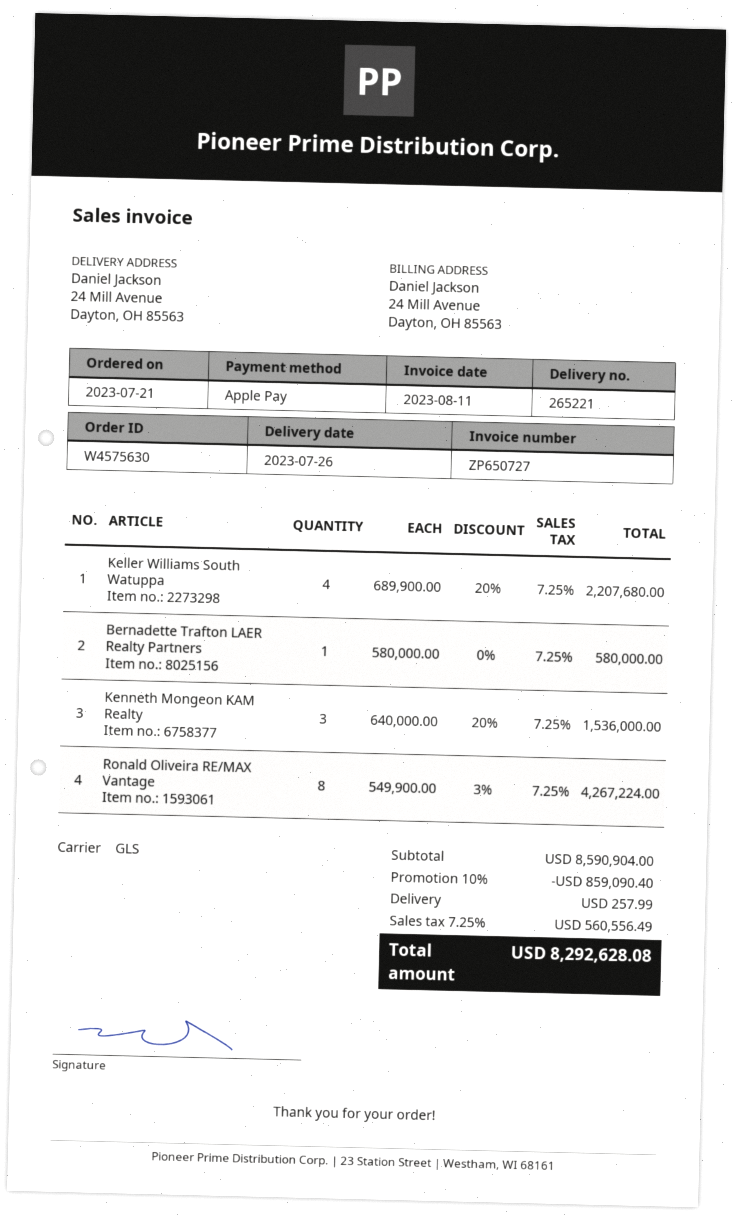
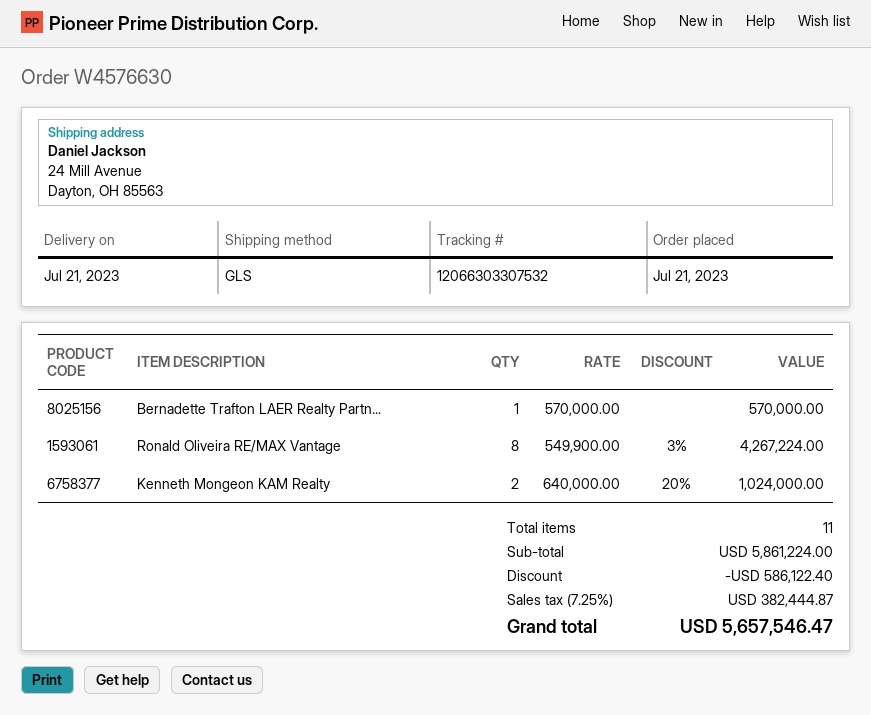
order number: W4575630 -> W4576630
delivery date: 2023-07-26 -> 2023-07-21
Keller Williams South Watuppa: 4 x 689900.00 - 20% = 2207680.00 -> none
Bernadette Trafton LAER Realty Partners: 1 x 580000.00 = 580000.00 -> 1 x 570000.00 = 570000.00
Kenneth Mongeon KAM Realty: 3 x 640000.00 - 20% = 1536000.00 -> 2 x 640000.00 - 20% = 1024000.00
subtotal: 8590904.00 -> 5861224.00
discount: 859090.40 -> 586122.40
shipping: 257.99 -> none
tax: 7.25% = 560556.49 -> 7.25% = 382444.87
total: 8292628.08 -> 5657546.47

